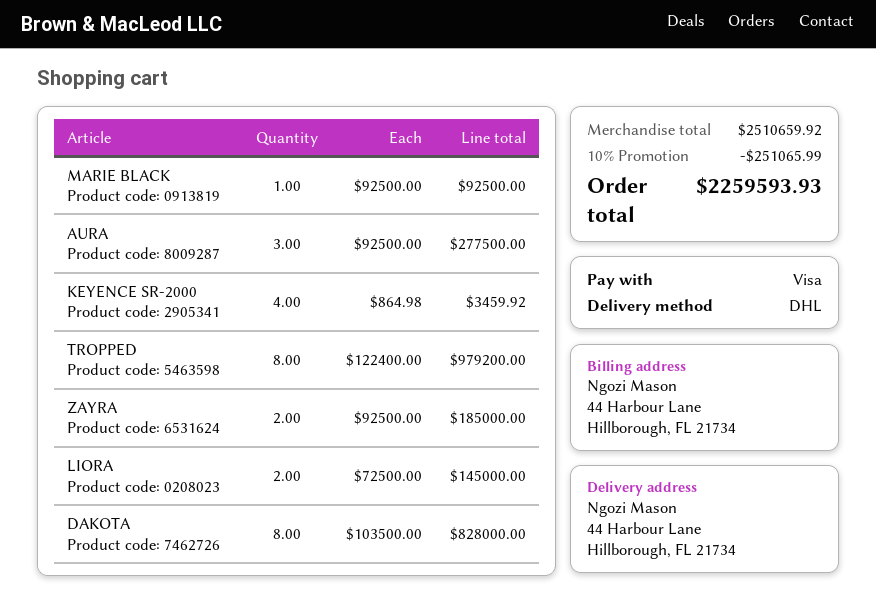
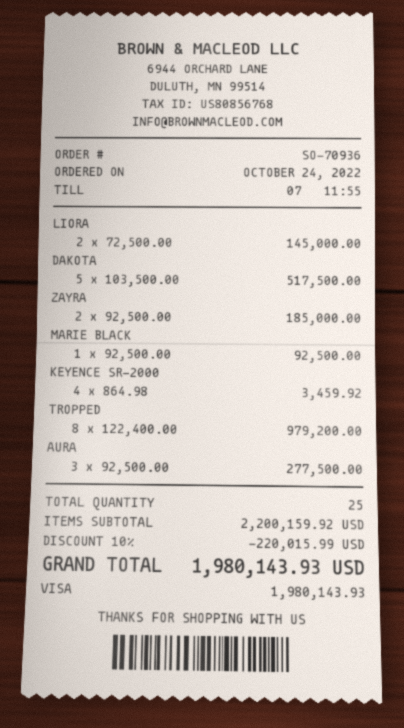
DAKOTA: 8 x 103500.00 = 828000.00 -> 5 x 103500.00 = 517500.00
subtotal: 2510659.92 -> 2200159.92
discount: 10% = 251065.99 -> 10% = 220015.99
total: 2259593.93 -> 1980143.93

